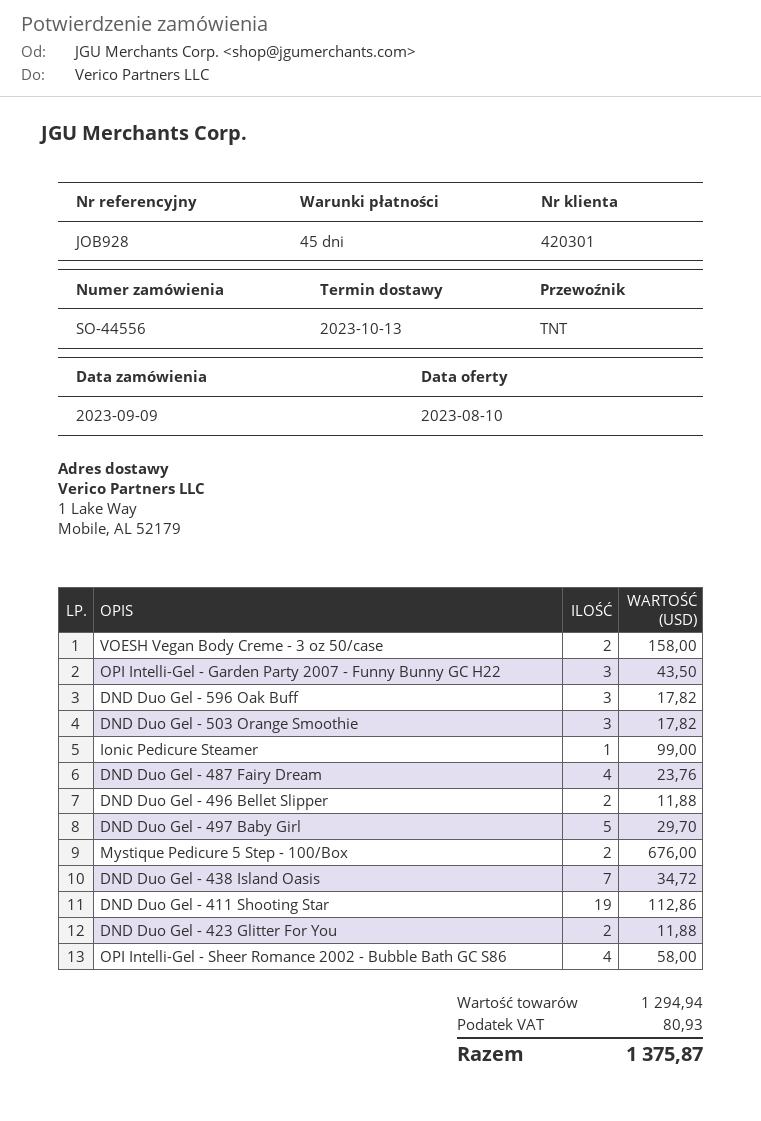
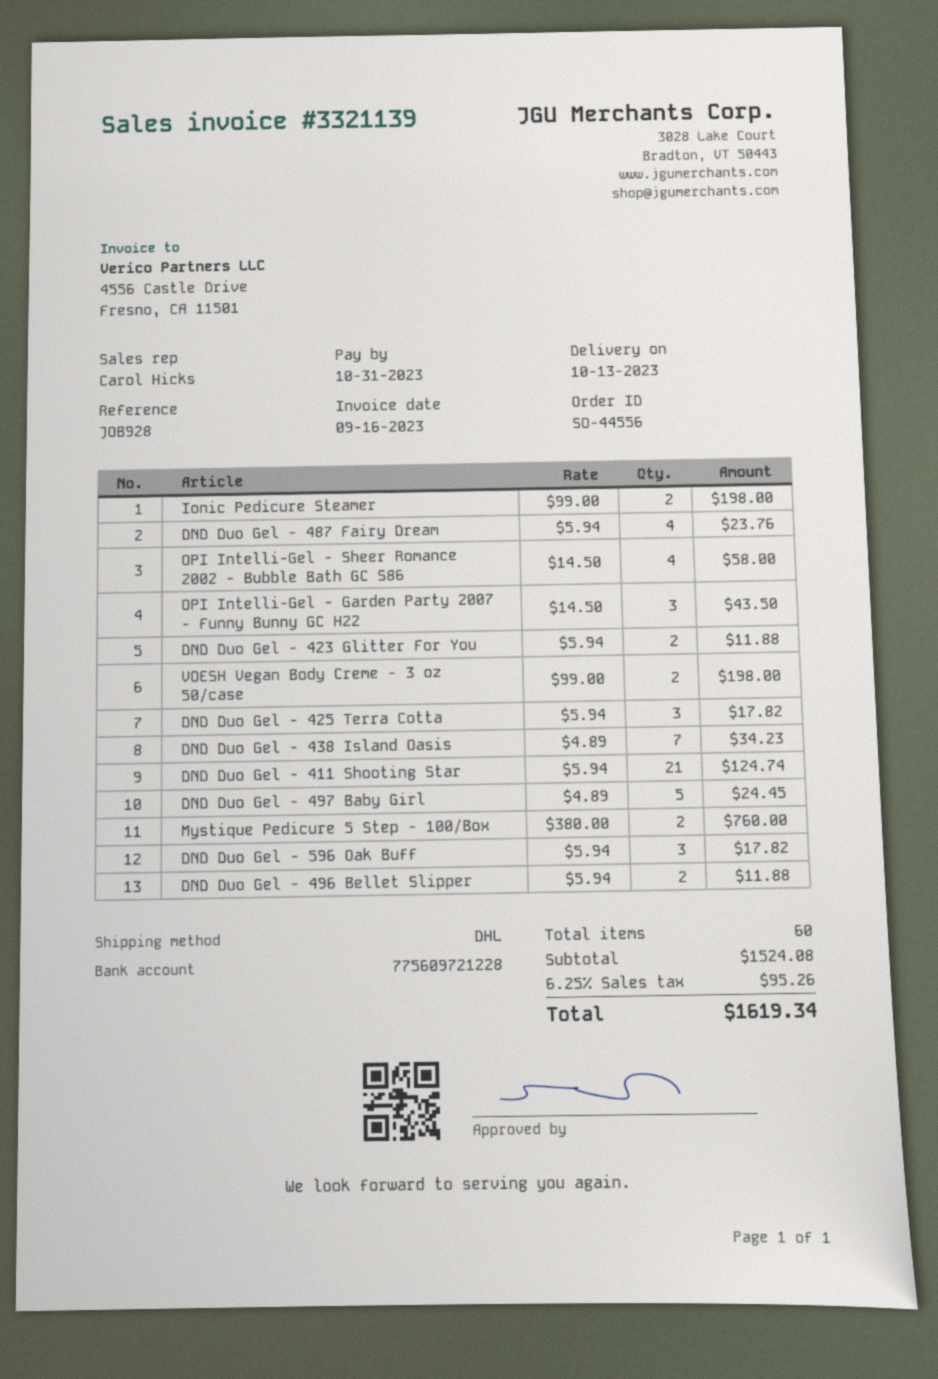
shipping method: TNT -> DHL
VOESH Vegan Body Creme - 3 oz 50/case: 2 for 158.00 -> 2 for 198.00
DND Duo Gel - 503 Orange Smoothie: 3 for 17.82 -> none
Ionic Pedicure Steamer: 1 for 99.00 -> 2 for 198.00
DND Duo Gel - 497 Baby Girl: 5 for 29.70 -> 5 for 24.45
Mystique Pedicure 5 Step - 100/Box: 2 for 676.00 -> 2 for 760.00
DND Duo Gel - 438 Island Oasis: 7 for 34.72 -> 7 for 34.23
DND Duo Gel - 411 Shooting Star: 19 for 112.86 -> 21 for 124.74
DND Duo Gel - 425 Terra Cotta: none -> 3 for 17.82
subtotal: 1294.94 -> 1524.08
tax: 80.93 -> 95.26
total: 1375.87 -> 1619.34

